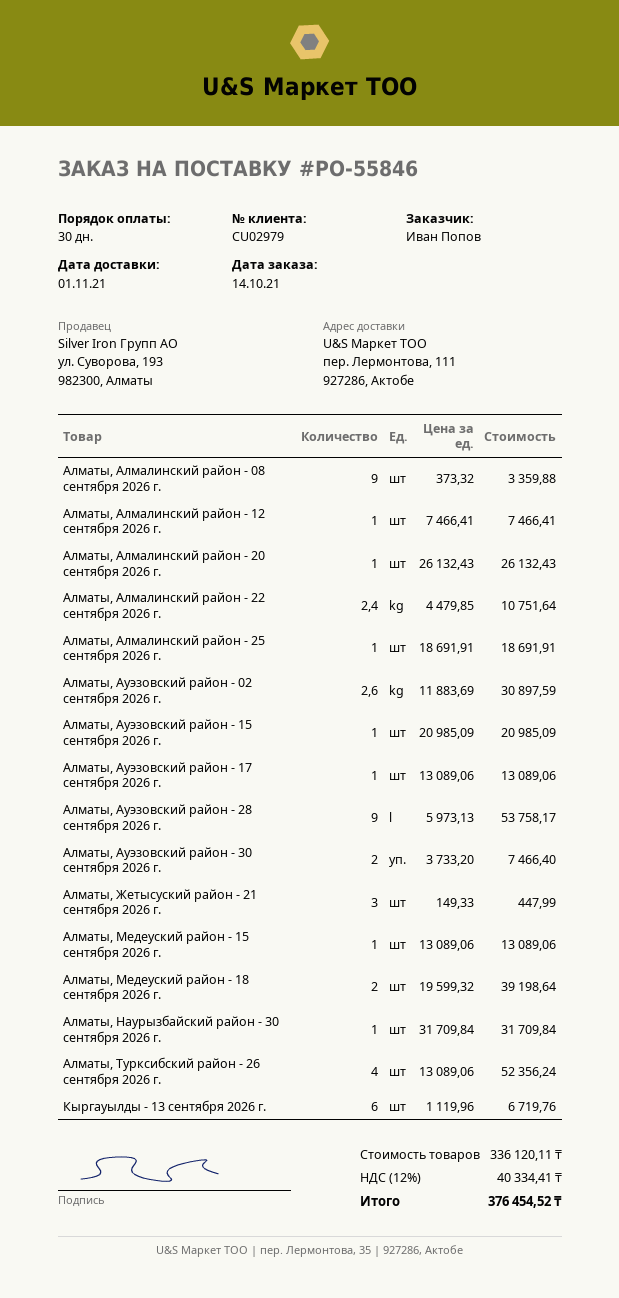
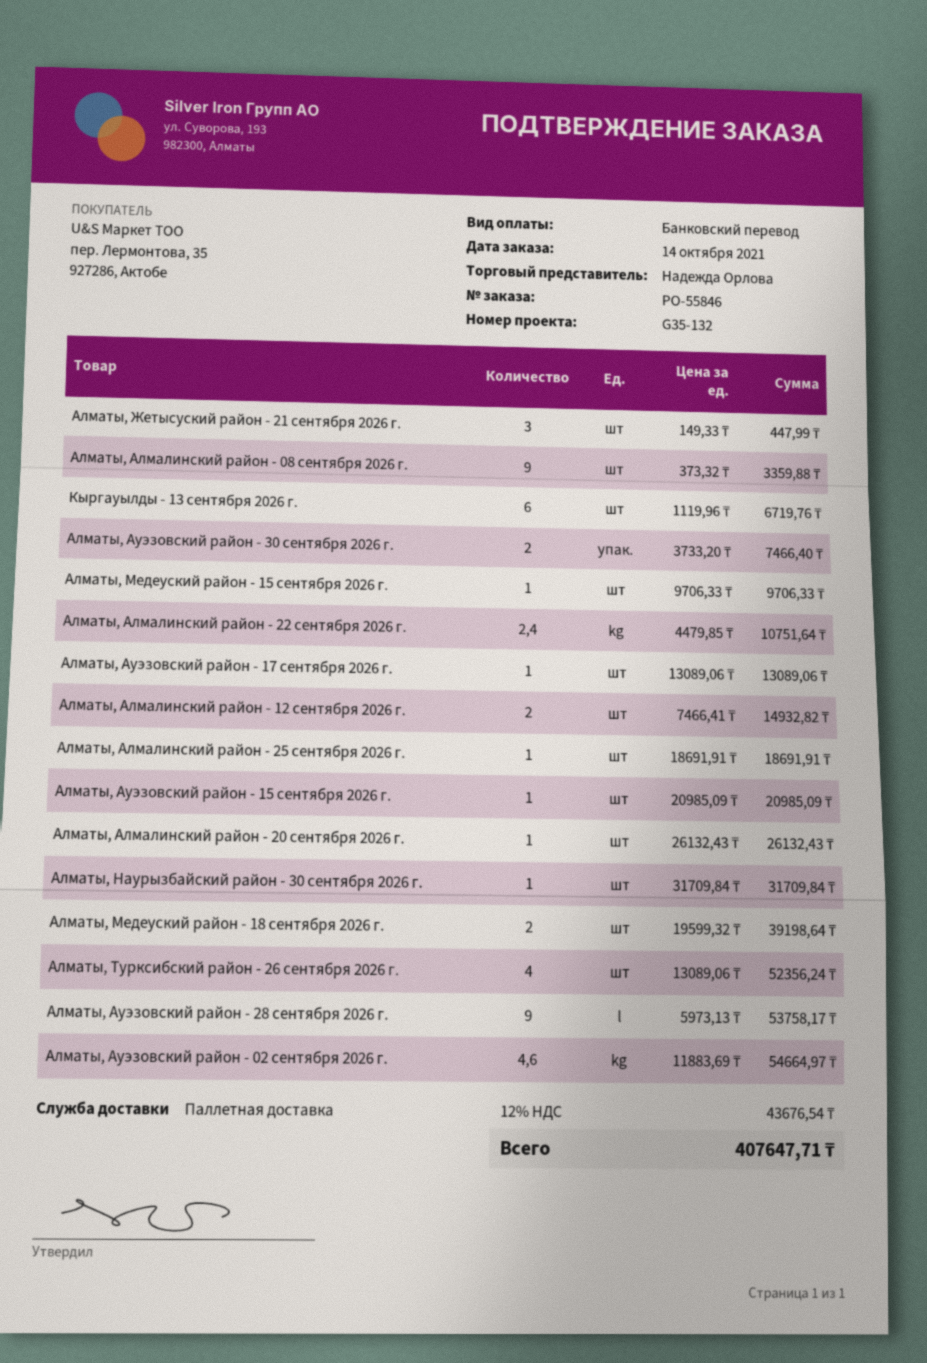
Алматы, Алмалинский район - 12 сентября 2026 г.: 1 x 7466.41 = 7466.41 -> 2 x 7466.41 = 14932.82
Алматы, Ауэзовский район - 02 сентября 2026 г.: 2.6 x 11883.69 = 30897.59 -> 4.6 x 11883.69 = 54664.97
Алматы, Медеуский район - 15 сентября 2026 г.: 1 x 13089.06 = 13089.06 -> 1 x 9706.33 = 9706.33
tax: 12% = 40334.41 -> 12% = 43676.54
total: 376454.52 -> 407647.71

